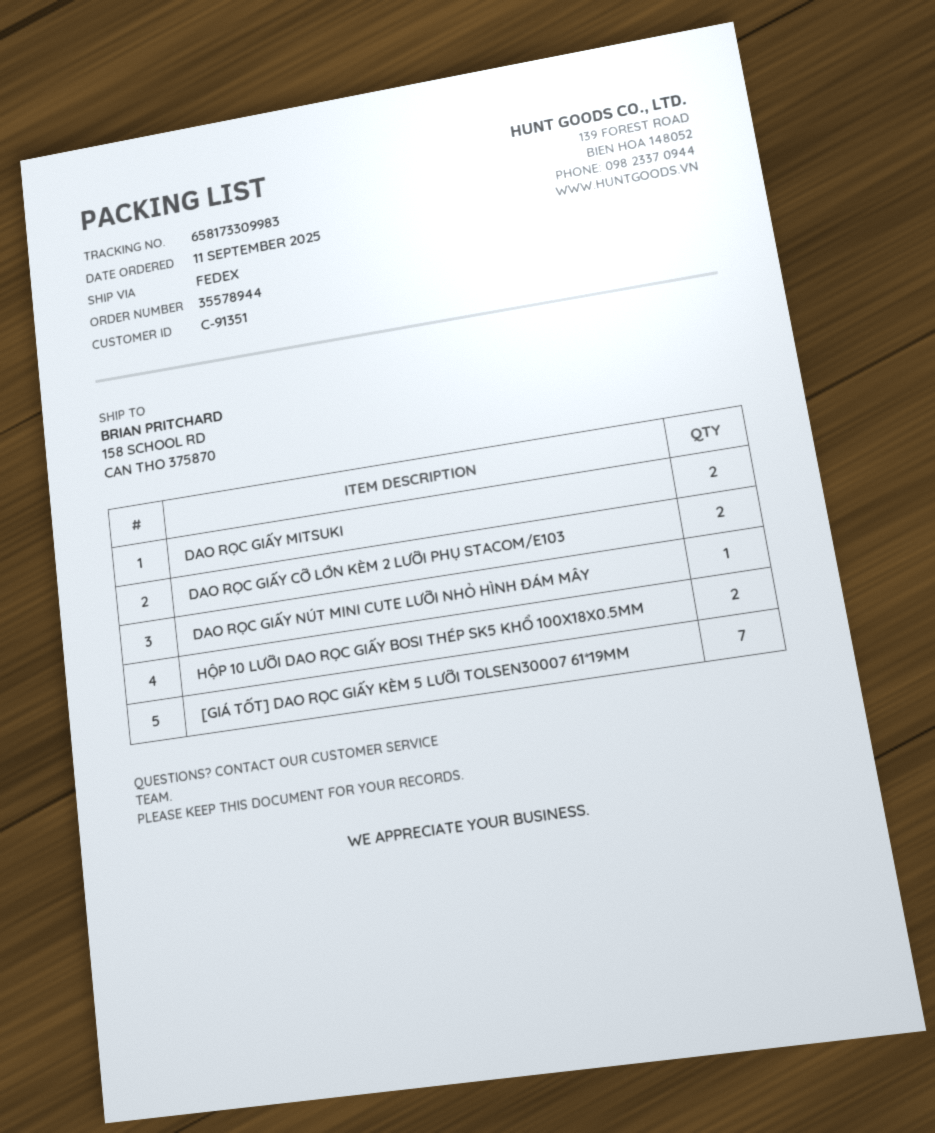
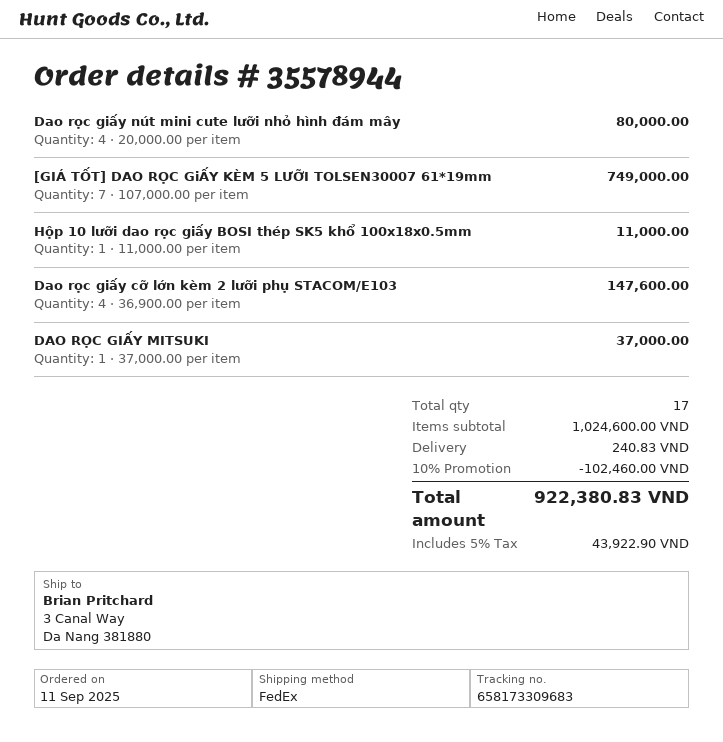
tracking number: 658173309983 -> 658173309683
ship to: 158 SCHOOL RD, CAN THO 375870 -> 3 Canal Way, Da Nang 381880
DAO RỌC GIẤY MITSUKI: 2 -> 1
DAO RỌC GIẤY CỠ LỚN KÈM 2 LƯỠI PHỤ STACOM/E103: 2 -> 4
DAO RỌC GIẤY NÚT MINI CUTE LƯỠI NHỎ HÌNH ĐÁM MÂY: 1 -> 4
HỘP 10 LƯỠI DAO RỌC GIẤY BOSI THÉP SK5 KHỔ 100X18X0.5MM: 2 -> 1

